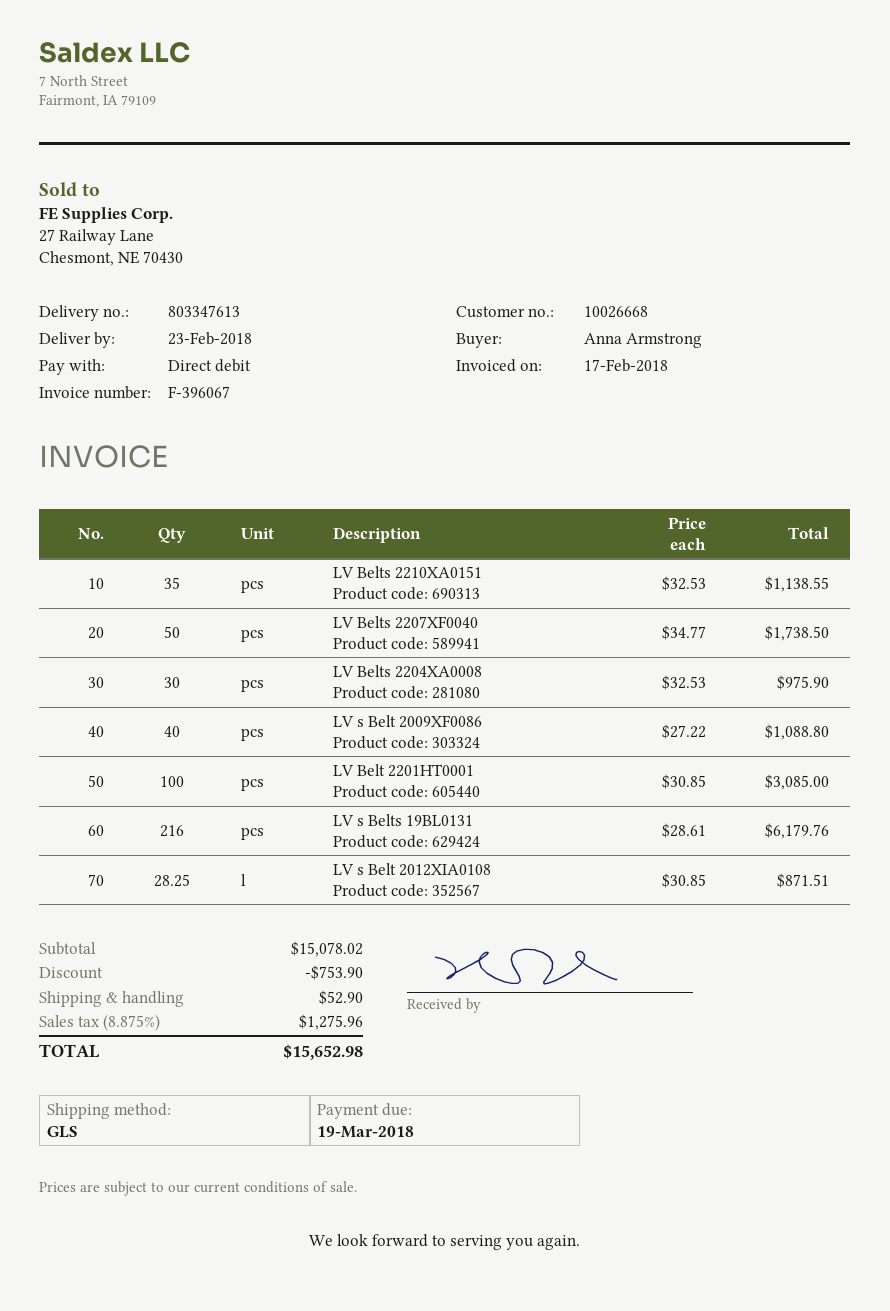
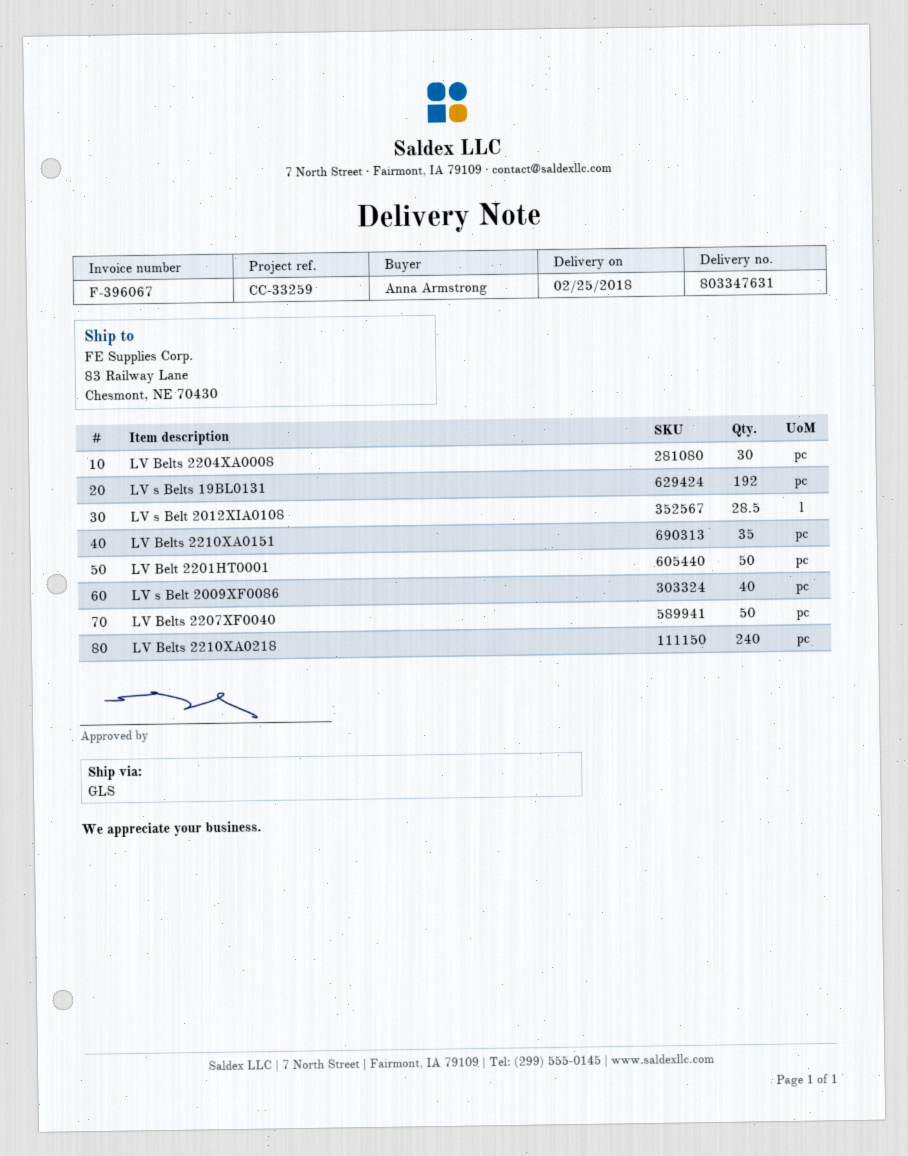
delivery note number: 803347613 -> 803347631
delivery date: 2018-02-23 -> 2018-02-25
LV Belt 2201HT0001: 100 -> 50
LV s Belts 19BL0131: 216 -> 192
LV s Belt 2012XIA0108: 28.25 -> 28.5
LV Belts 2210XA0218: none -> 240

